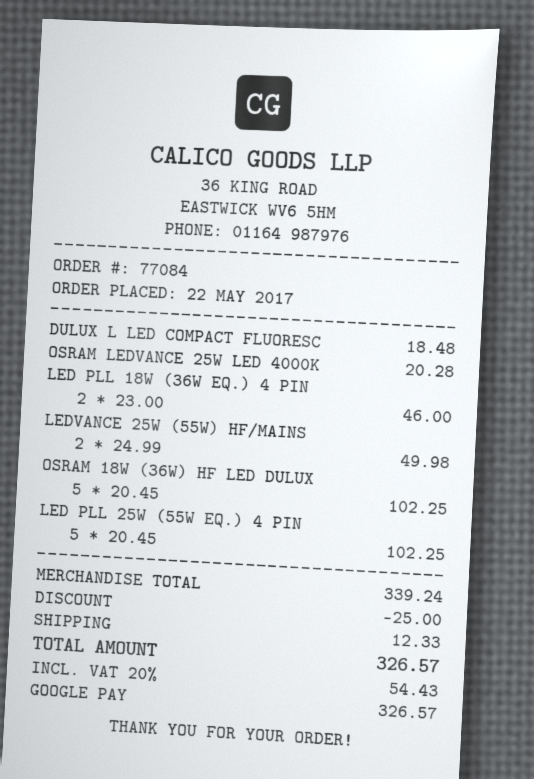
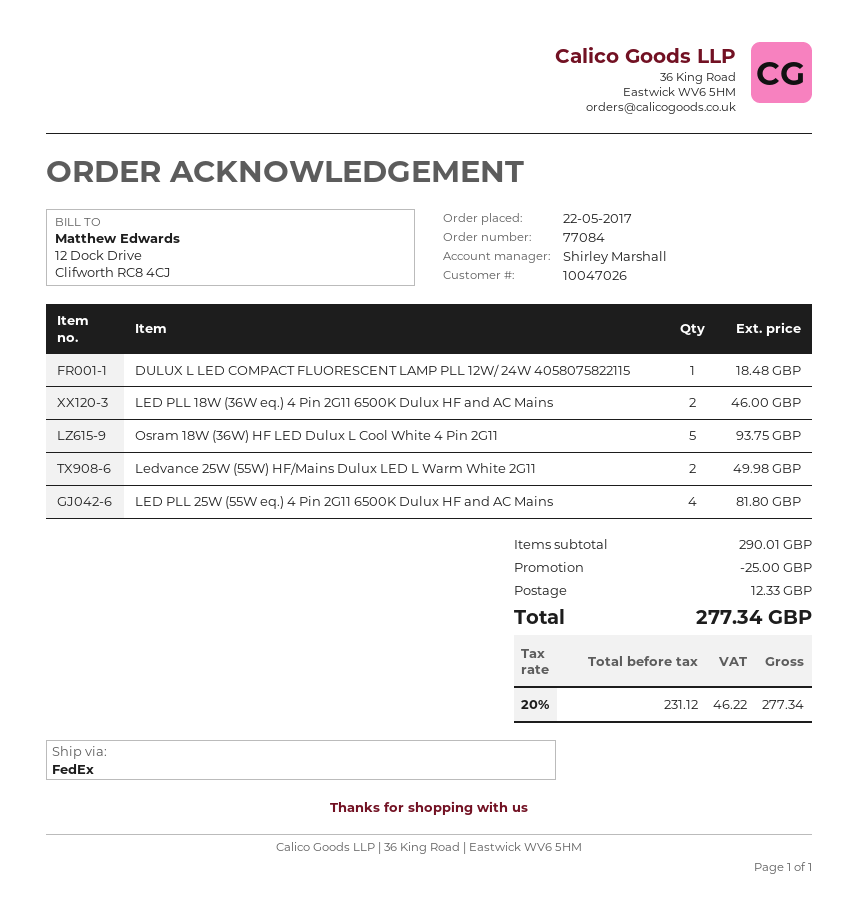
OSRAM LEDVANCE 25W LED 4000K: 1 for 20.28 -> none
OSRAM 18W (36W) HF LED DULUX: 5 for 102.25 -> 5 for 93.75
LED PLL 25W (55W EQ.) 4 PIN: 5 for 102.25 -> 4 for 81.80
subtotal: 339.24 -> 290.01
tax: 20% = 54.43 -> 20% = 46.22
total: 326.57 -> 277.34

